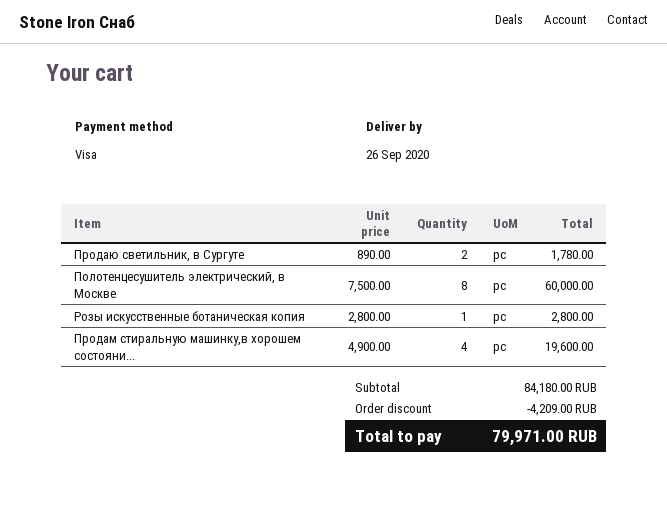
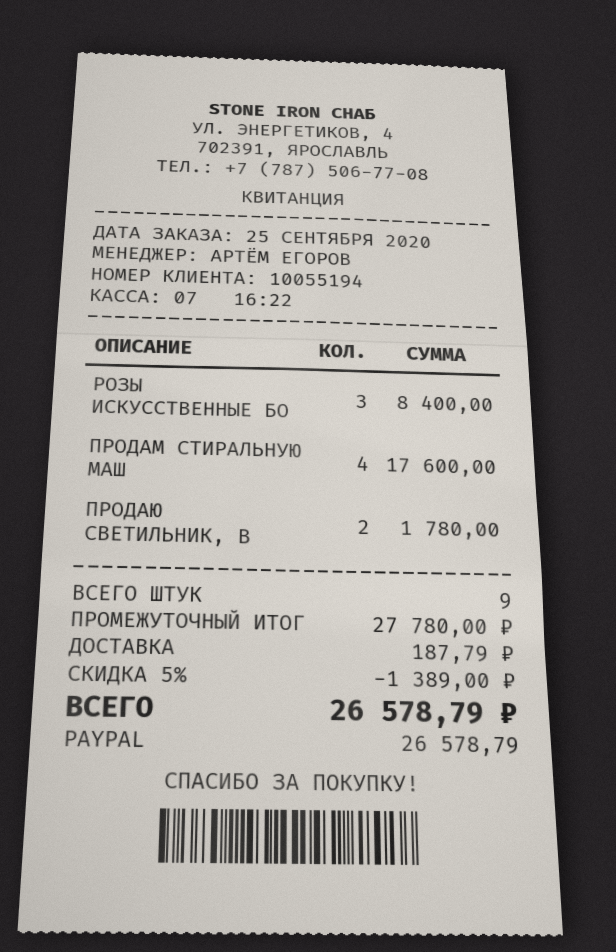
payment method: Visa -> PayPal
Полотенцесушитель электрический, в Москве: 8 for 60000.00 -> none
Розы искусственные ботаническая копия: 1 for 2800.00 -> 3 for 8400.00
Продам стиральную машинку,в хорошем состояни...: 4 for 19600.00 -> 4 for 17600.00
subtotal: 84180.00 -> 27780.00
discount: 4209.00 -> 1389.00
shipping: none -> 187.79
total: 79971.00 -> 26578.79

